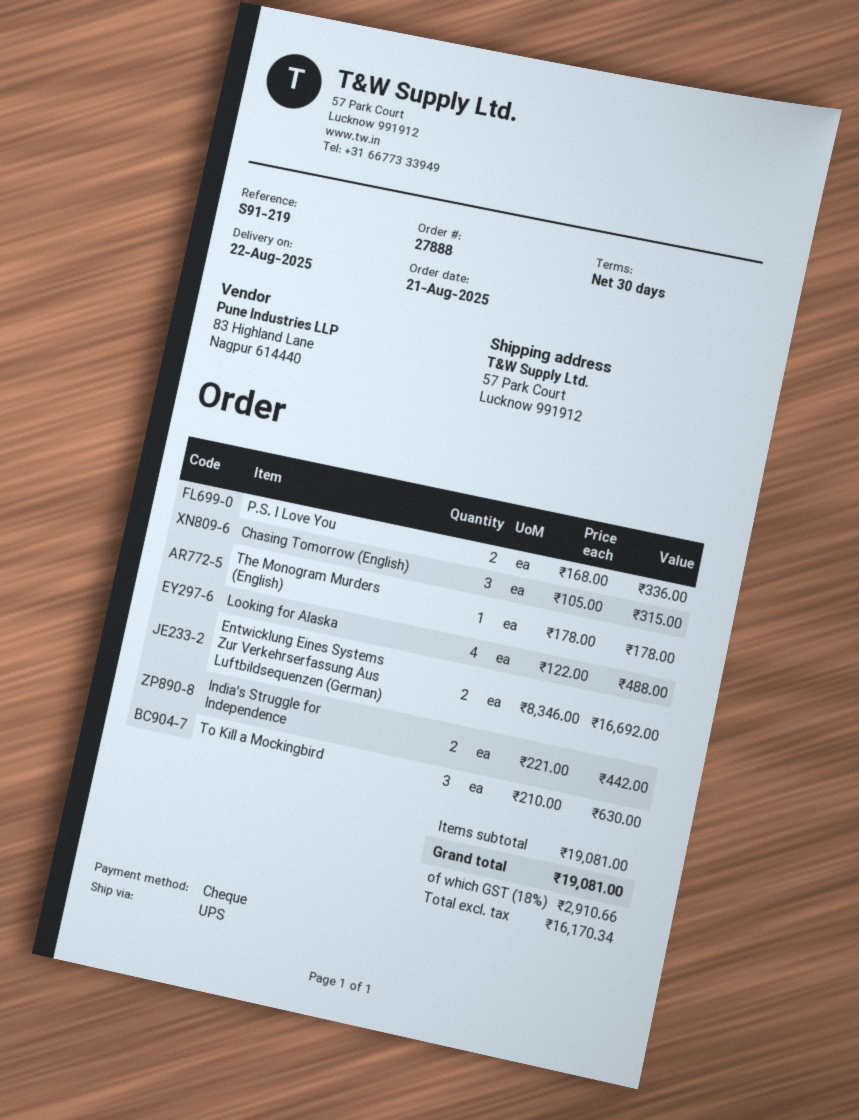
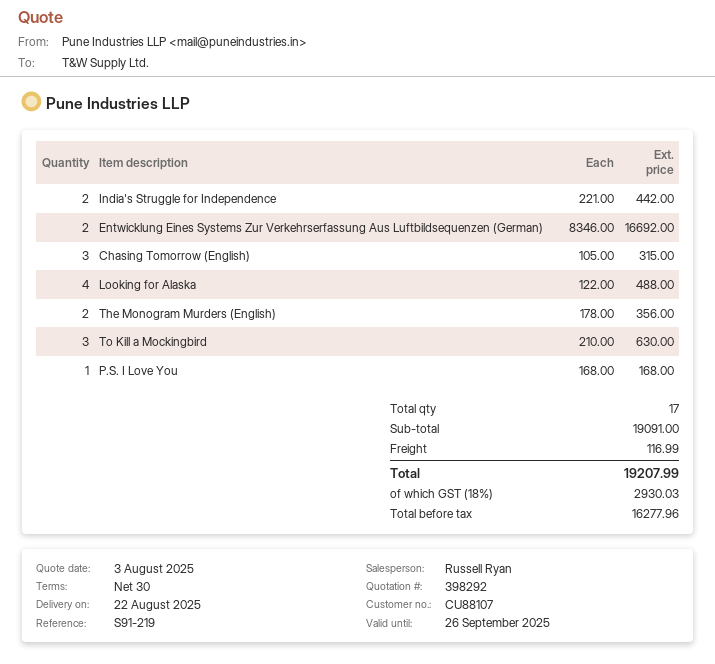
P.S. I Love You: 2 x 168.00 = 336.00 -> 1 x 168.00 = 168.00
The Monogram Murders (English): 1 x 178.00 = 178.00 -> 2 x 178.00 = 356.00
subtotal: 19081.00 -> 19091.00
shipping: none -> 116.99
net: 16170.34 -> 16277.96
tax: 18% = 2910.66 -> 18% = 2930.03
total: 19081.00 -> 19207.99

